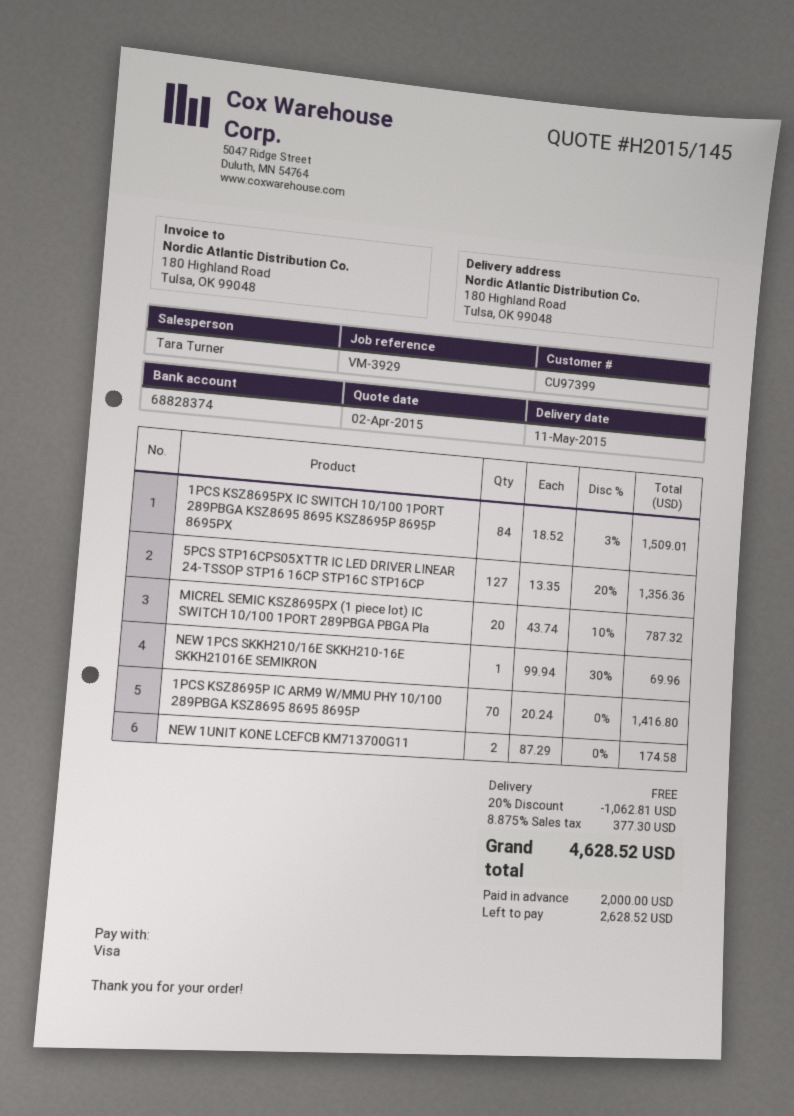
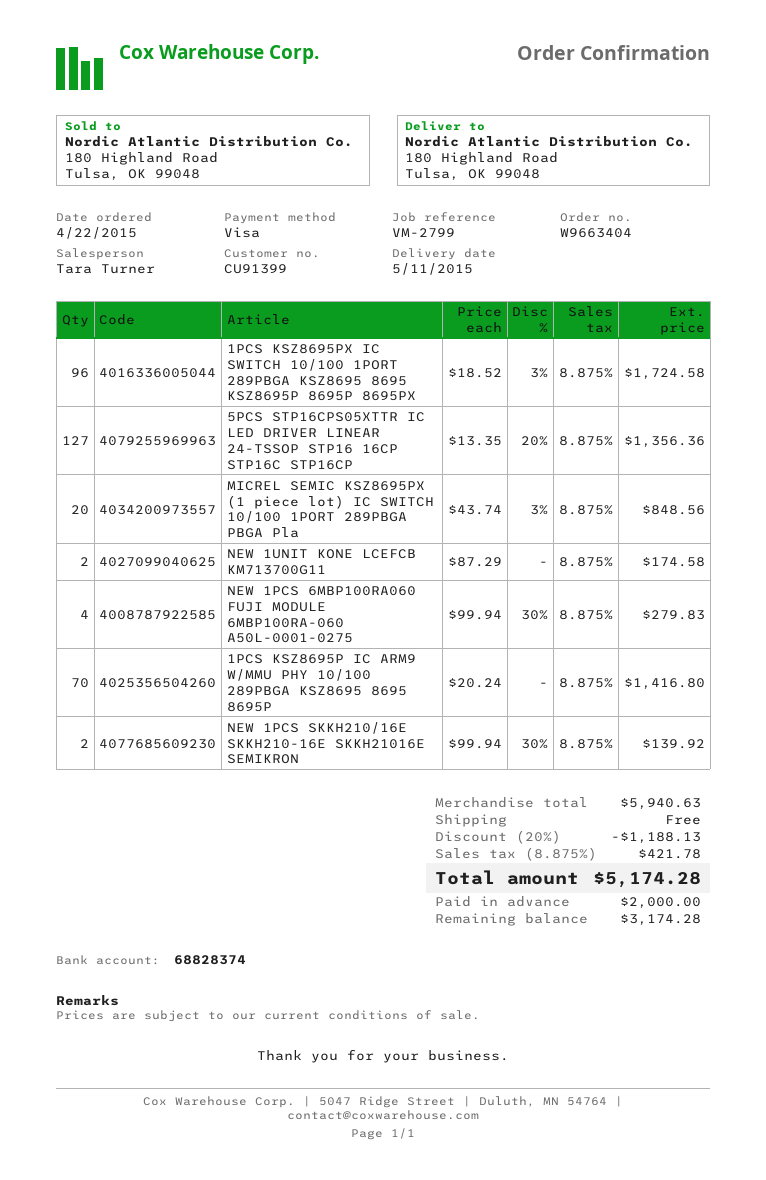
customer number: CU97399 -> CU91399
reference: VM-3929 -> VM-2799
1PCS KSZ8695PX IC SWITCH 10/100 1PORT 289PBGA KSZ8695 8695 KSZ8695P 8695P 8695PX: 84 x 18.52 - 3% = 1509.01 -> 96 x 18.52 - 3% = 1724.58
MICREL SEMIC KSZ8695PX (1 piece lot) IC SWITCH 10/100 1PORT 289PBGA PBGA Pla: 20 x 43.74 - 10% = 787.32 -> 20 x 43.74 - 3% = 848.56
NEW 1PCS SKKH210/16E SKKH210-16E SKKH21016E SEMIKRON: 1 x 99.94 - 30% = 69.96 -> 2 x 99.94 - 30% = 139.92
NEW 1PCS 6MBP100RA060 FUJI MODULE 6MBP100RA-060 A50L-0001-0275: none -> 4 x 99.94 - 30% = 279.83
discount: 20% = 1062.81 -> 20% = 1188.13
tax: 8.875% = 377.30 -> 8.875% = 421.78
total: 4628.52 -> 5174.28
balance: 2628.52 -> 3174.28

